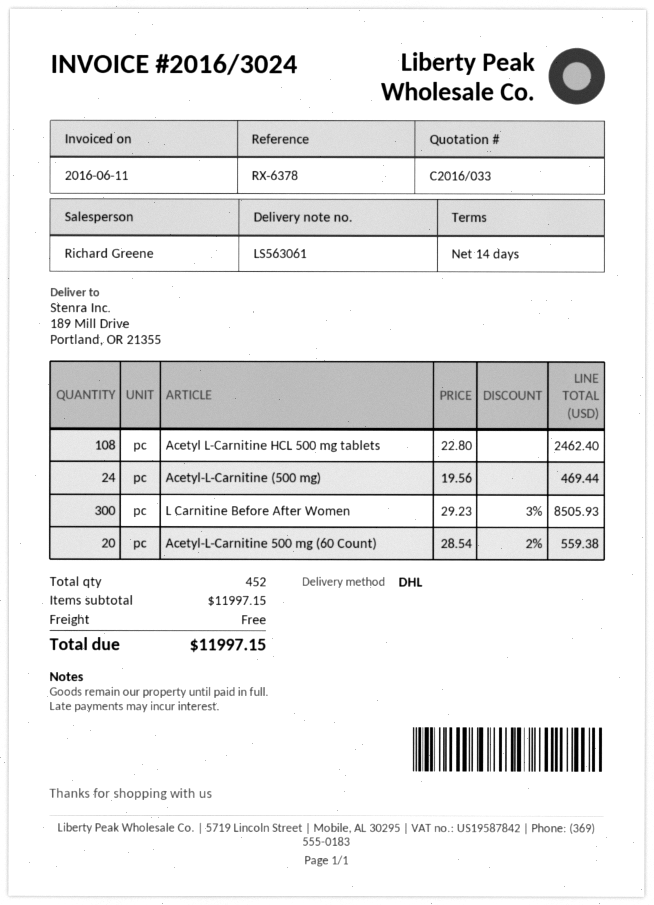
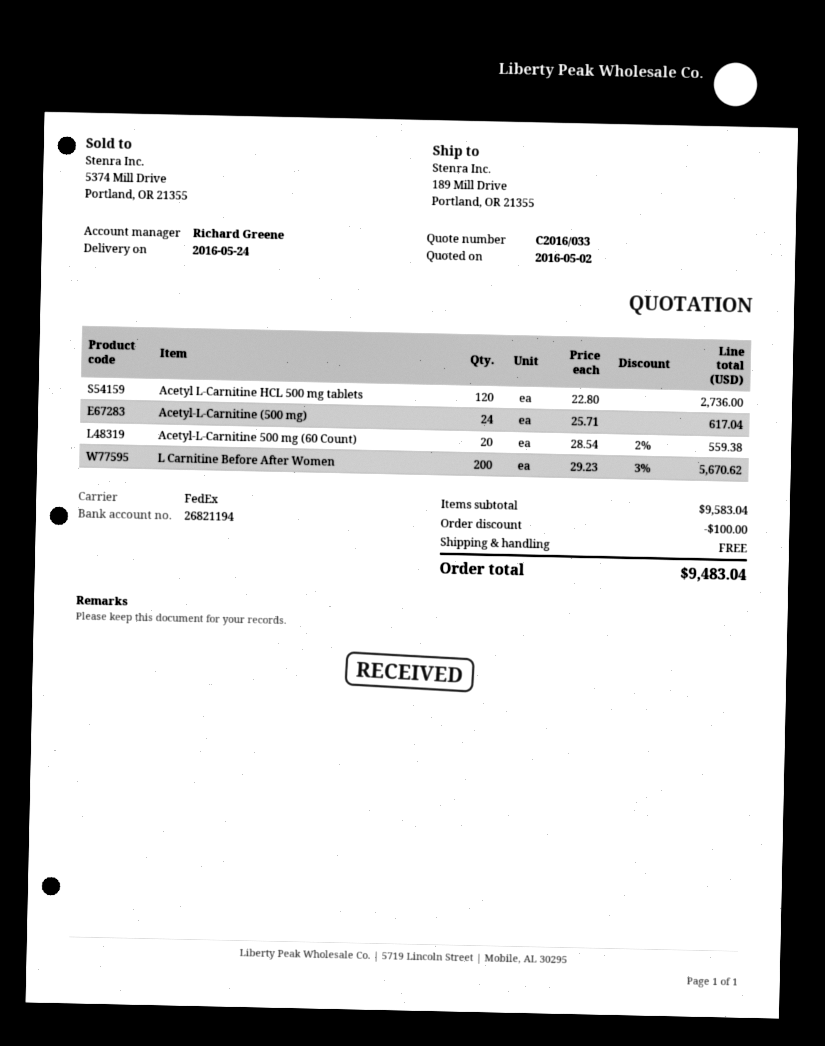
shipping method: DHL -> FedEx
Acetyl L-Carnitine HCL 500 mg tablets: 108 x 22.80 = 2462.40 -> 120 x 22.80 = 2736.00
Acetyl-L-Carnitine (500 mg): 24 x 19.56 = 469.44 -> 24 x 25.71 = 617.04
L Carnitine Before After Women: 300 x 29.23 - 3% = 8505.93 -> 200 x 29.23 - 3% = 5670.62
subtotal: 11997.15 -> 9583.04
discount: none -> 100.00
total: 11997.15 -> 9483.04

